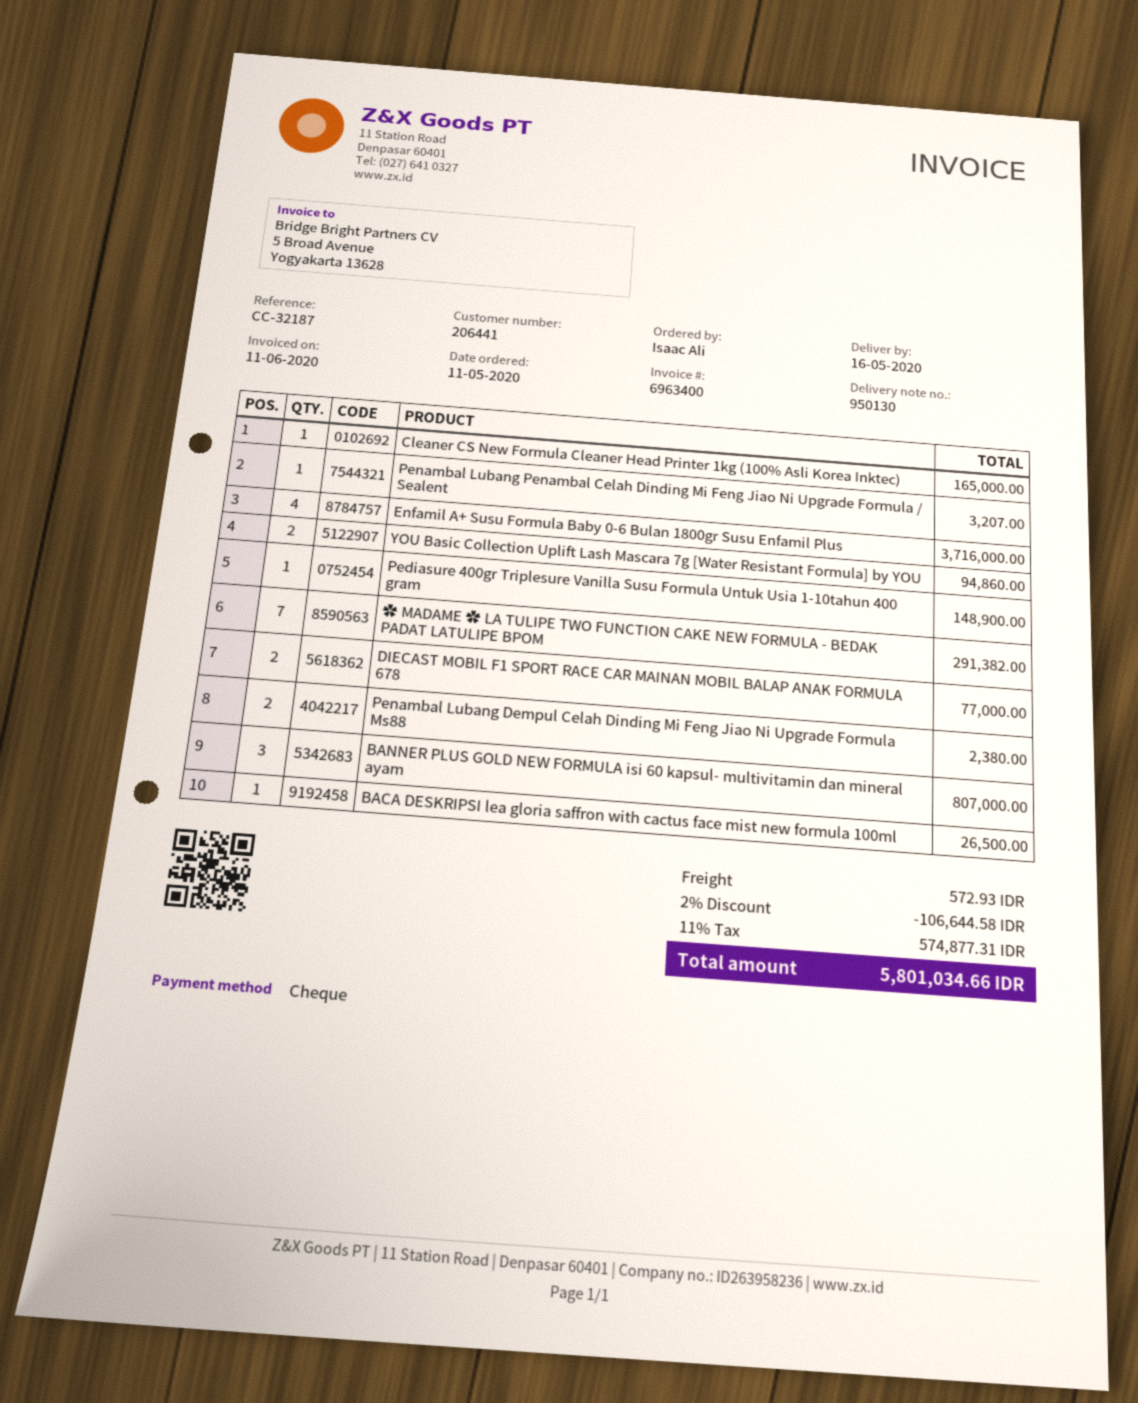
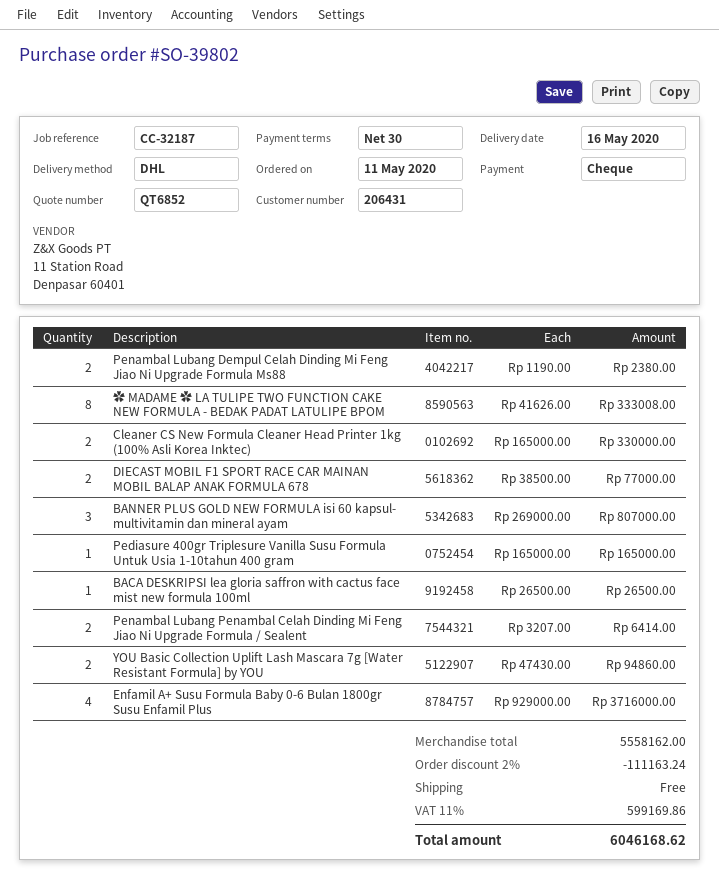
customer number: 206441 -> 206431
Cleaner CS New Formula Cleaner Head Printer 1kg (100% Asli Korea Inktec): 1 for 165000.00 -> 2 for 330000.00
Penambal Lubang Penambal Celah Dinding Mi Feng Jiao Ni Upgrade Formula / Sealent: 1 for 3207.00 -> 2 for 6414.00
Pediasure 400gr Triplesure Vanilla Susu Formula Untuk Usia 1-10tahun 400 gram: 1 for 148900.00 -> 1 for 165000.00
✿ MADAME ✿ LA TULIPE TWO FUNCTION CAKE NEW FORMULA - BEDAK PADAT LATULIPE BPOM: 7 for 291382.00 -> 8 for 333008.00
discount: 2% = 106644.58 -> 2% = 111163.24
shipping: 572.93 -> 0.00
tax: 11% = 574877.31 -> 11% = 599169.86
total: 5801034.66 -> 6046168.62

